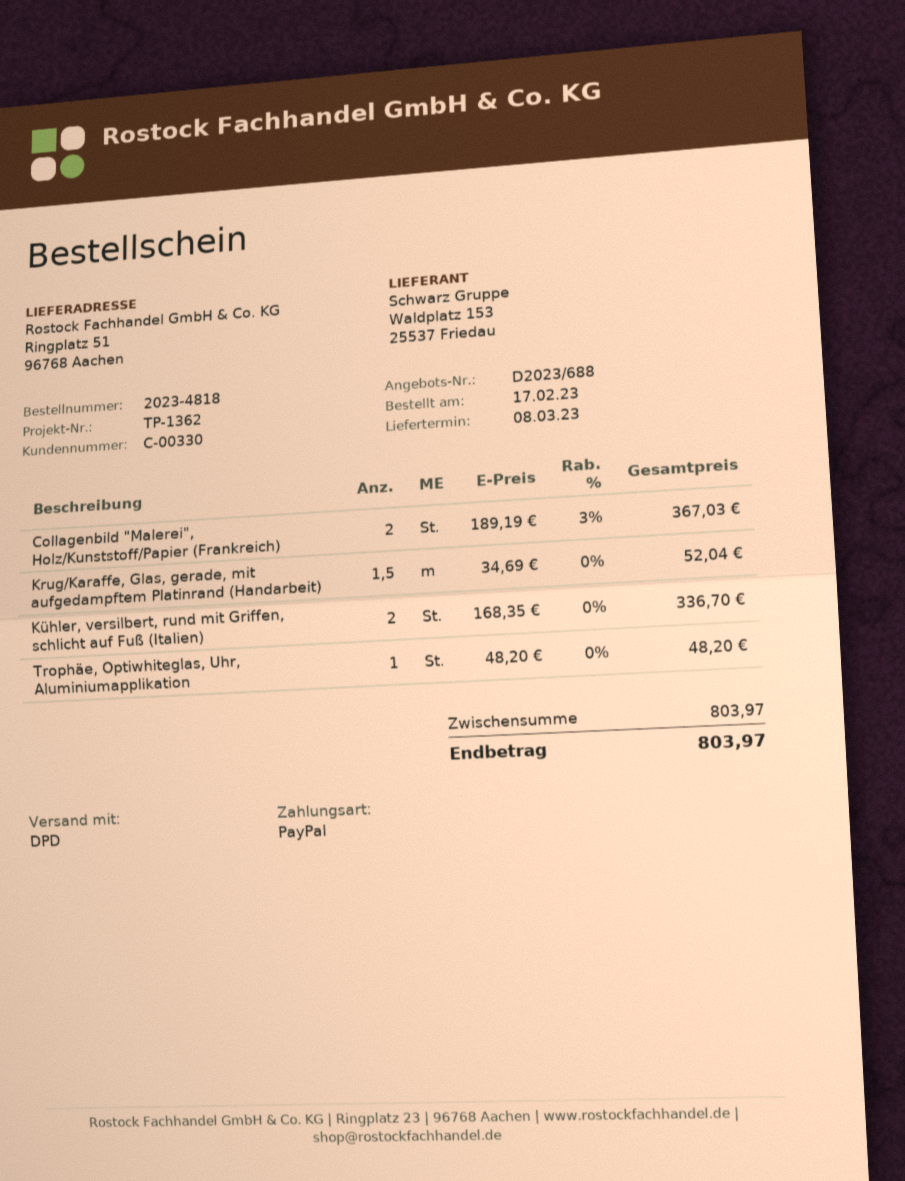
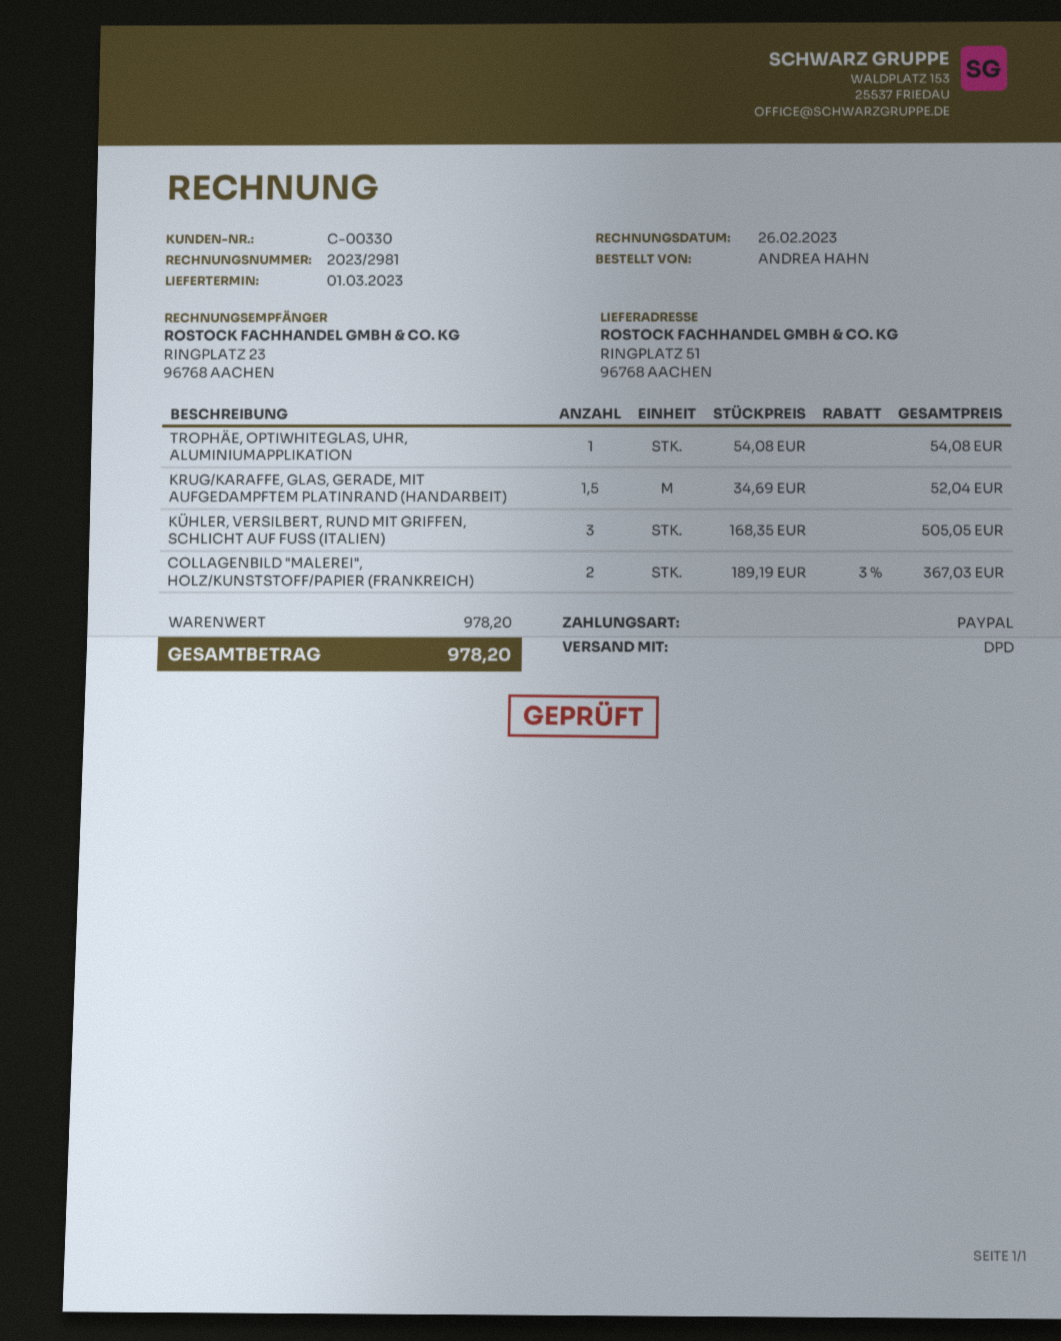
delivery date: 2023-03-08 -> 2023-03-01
Kühler, versilbert, rund mit Griffen, schlicht auf Fuß (Italien): 2 x 168.35 = 336.70 -> 3 x 168.35 = 505.05
Trophäe, Optiwhiteglas, Uhr, Aluminiumapplikation: 1 x 48.20 = 48.20 -> 1 x 54.08 = 54.08
subtotal: 803.97 -> 978.20
total: 803.97 -> 978.20

